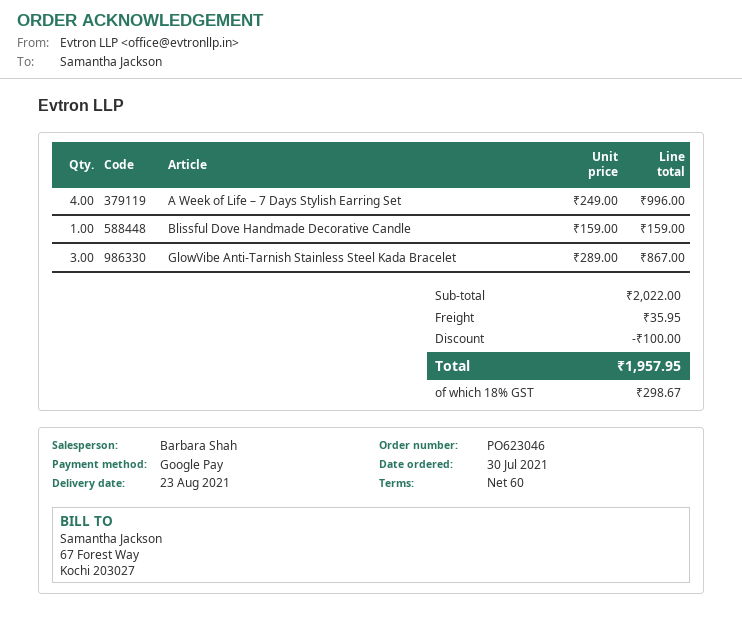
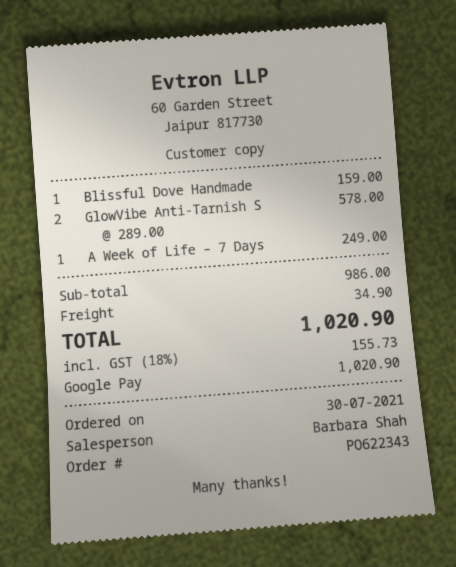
order number: PO623046 -> PO622343
A Week of Life – 7 Days Stylish Earring Set: 4 x 249.00 = 996.00 -> 1 x 249.00 = 249.00
GlowVibe Anti-Tarnish Stainless Steel Kada Bracelet: 3 x 289.00 = 867.00 -> 2 x 289.00 = 578.00
subtotal: 2022.00 -> 986.00
discount: 100.00 -> none
shipping: 35.95 -> 34.90
tax: 18% = 298.67 -> 18% = 155.73
total: 1957.95 -> 1020.90

